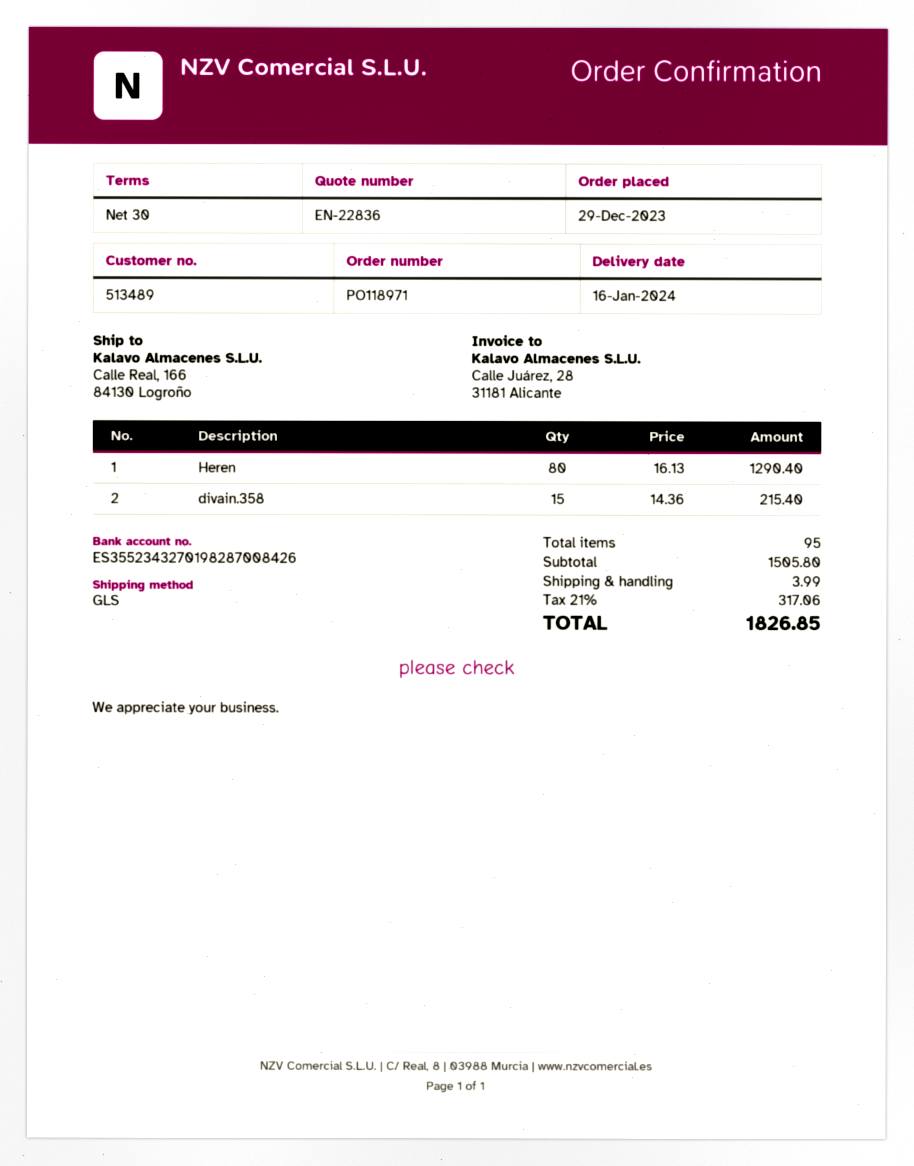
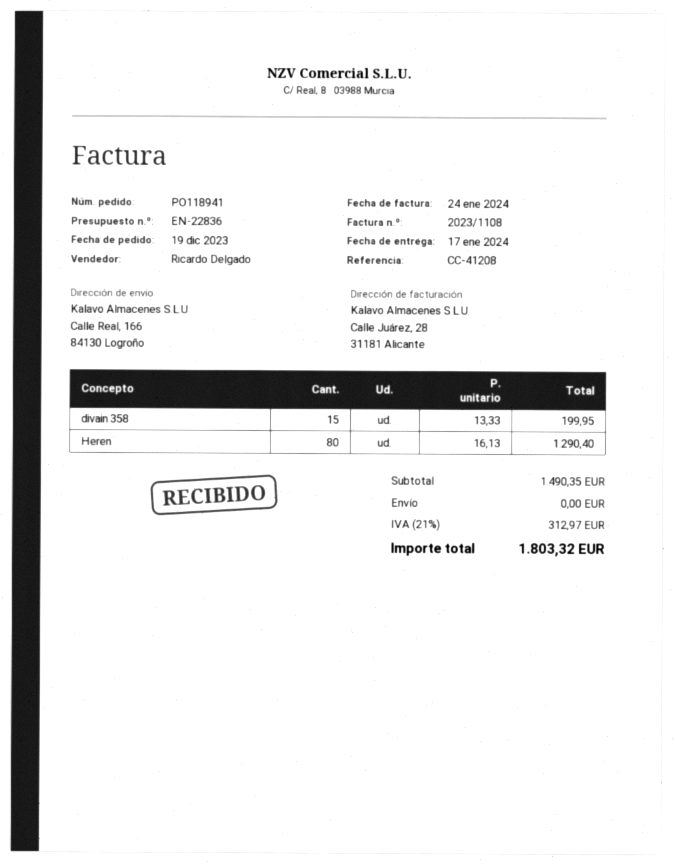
order number: PO118971 -> PO118941
order date: 2023-12-29 -> 2023-12-19
delivery date: 2024-01-16 -> 2024-01-17
divain.358: 15 x 14.36 = 215.40 -> 15 x 13.33 = 199.95
subtotal: 1505.80 -> 1490.35
shipping: 3.99 -> 0.00
tax: 21% = 317.06 -> 21% = 312.97
total: 1826.85 -> 1803.32

